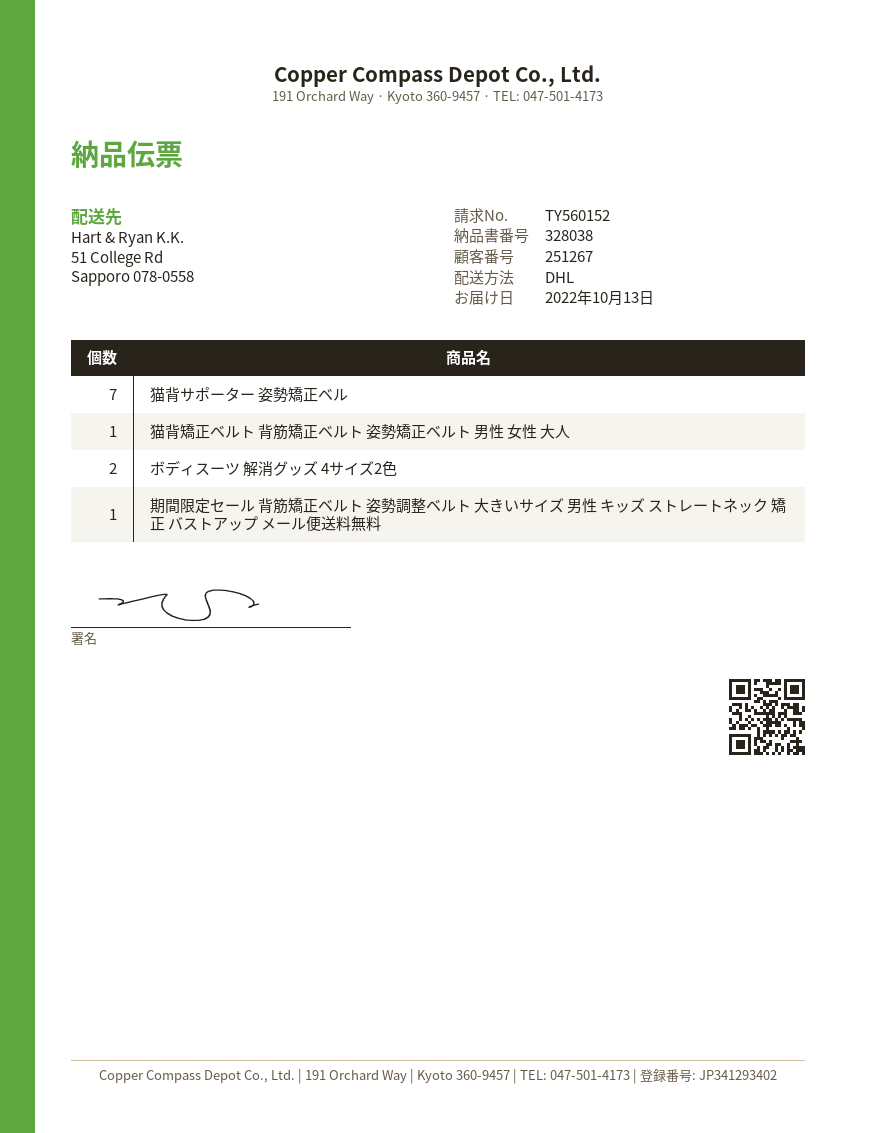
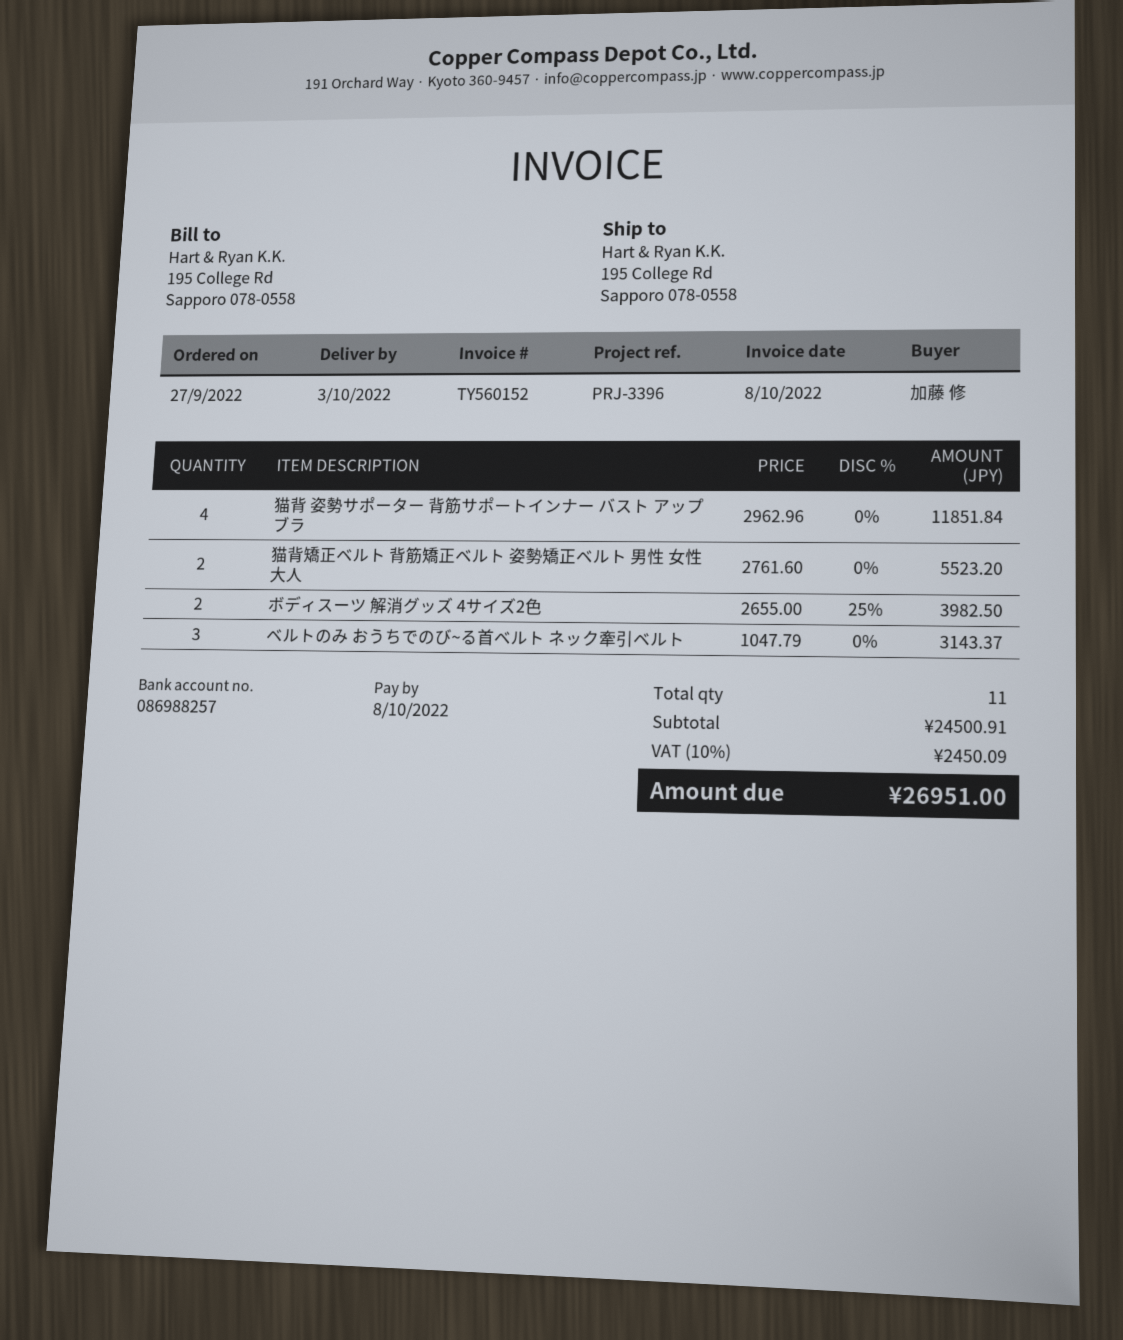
delivery date: 2022-10-13 -> 2022-10-03
ship to: 51 College Rd, Sapporo 078-0558 -> 195 College Rd, Sapporo 078-0558
猫背サポーター 姿勢矯正ベル: 7 -> none
猫背矯正ベルト 背筋矯正ベルト 姿勢矯正ベルト 男性 女性 大人: 1 -> 2
期間限定セール 背筋矯正ベルト 姿勢調整ベルト 大きいサイズ 男性 キッズ ストレートネック 矯正 バストアップ メール便送料無料: 1 -> none
猫背 姿勢サポーター 背筋サポートインナー バスト アップブラ: none -> 4
ベルトのみ おうちでのび~る首ベルト ネック牽引ベルト: none -> 3

